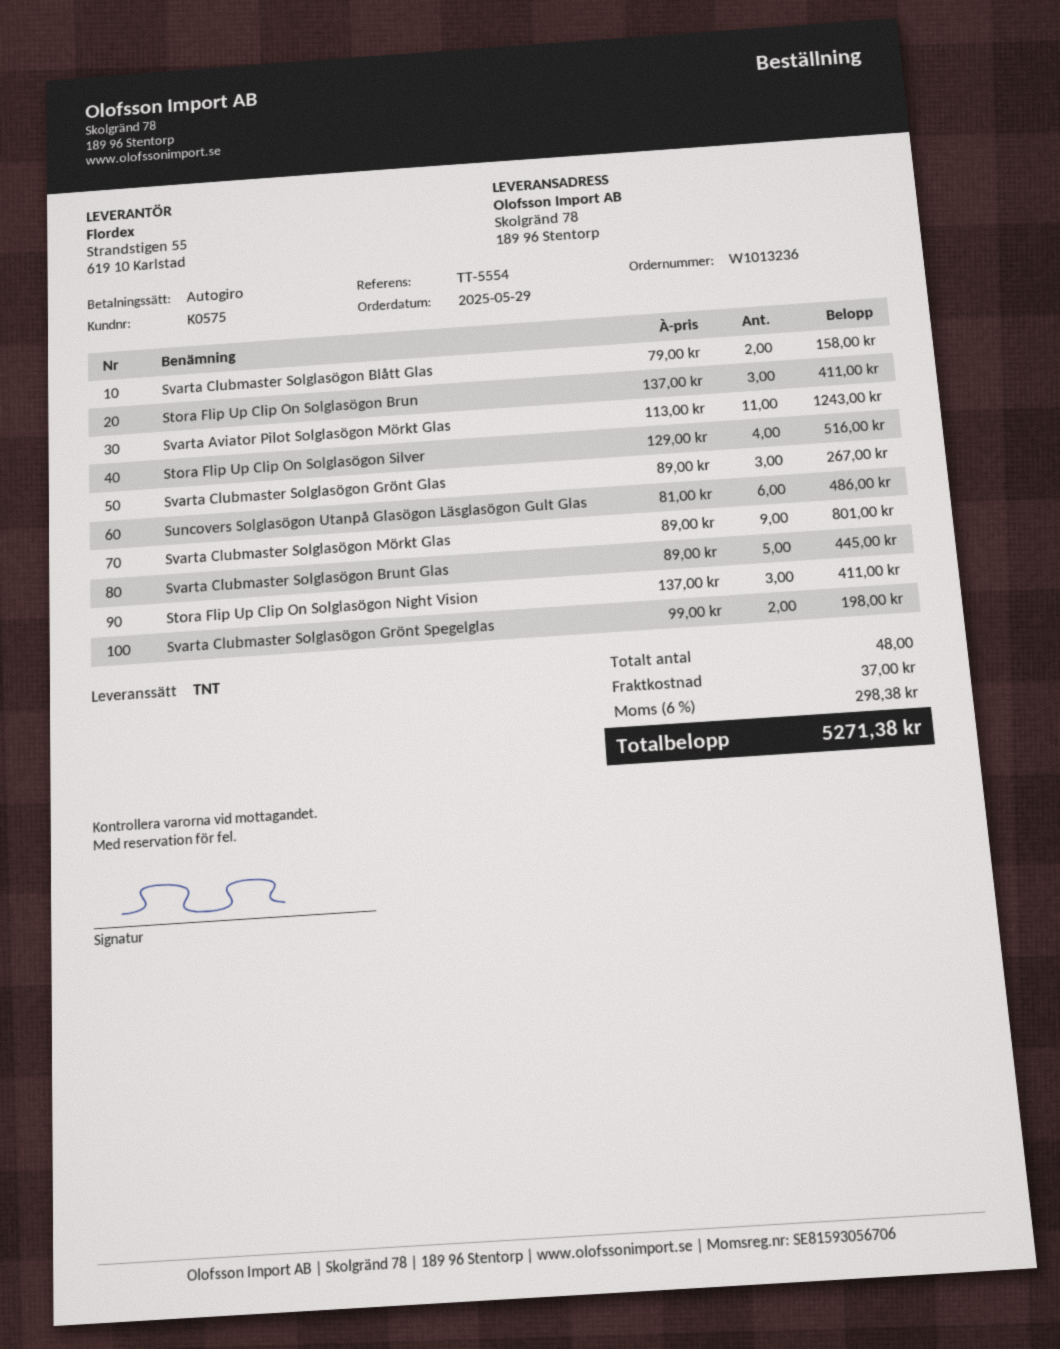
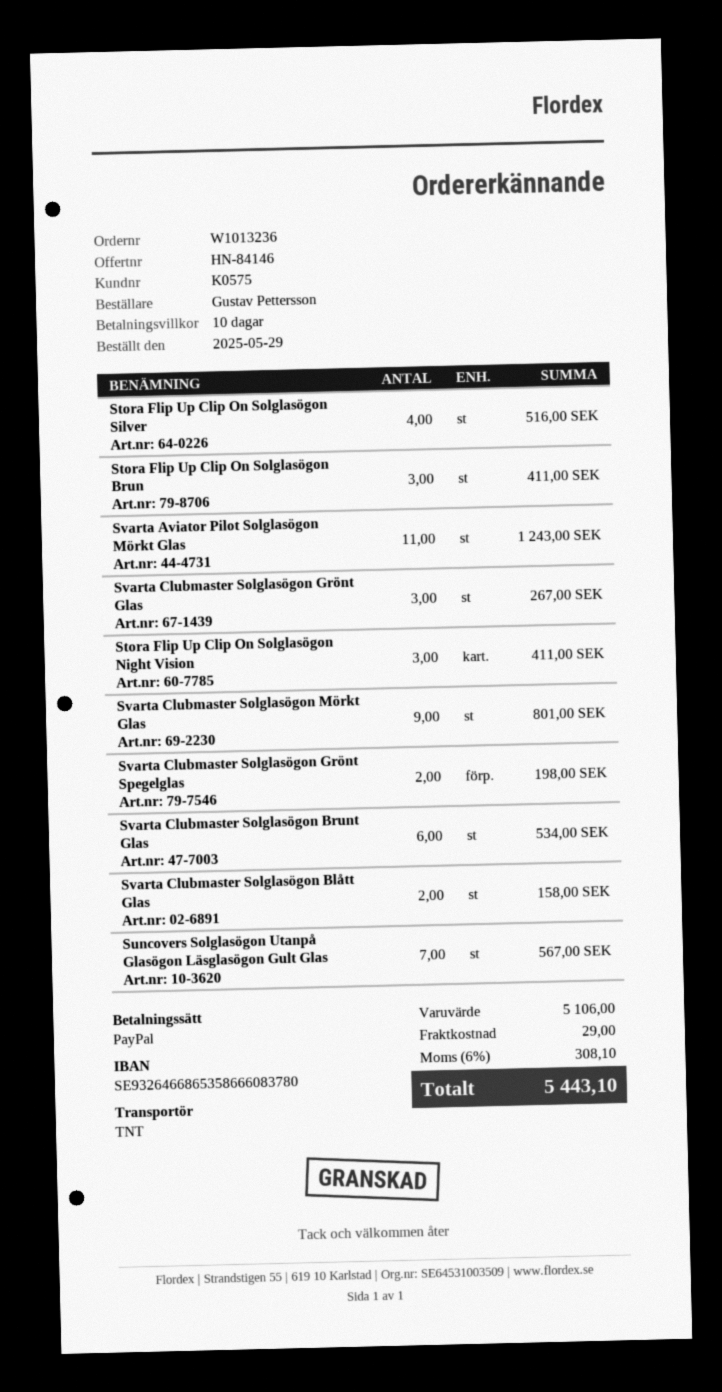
payment method: direct debit -> PayPal
Suncovers Solglasögon Utanpå Glasögon Läsglasögon Gult Glas: 6 for 486.00 -> 7 for 567.00
Svarta Clubmaster Solglasögon Brunt Glas: 5 for 445.00 -> 6 for 534.00
shipping: 37.00 -> 29.00
tax: 6% = 298.38 -> 6% = 308.10
total: 5271.38 -> 5443.10

